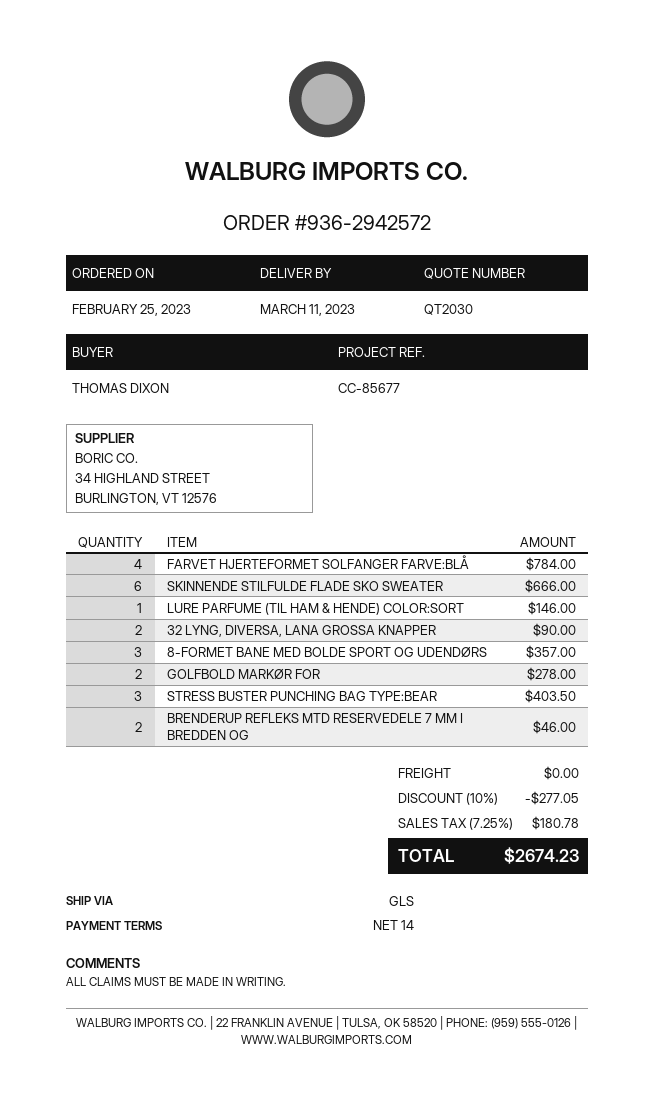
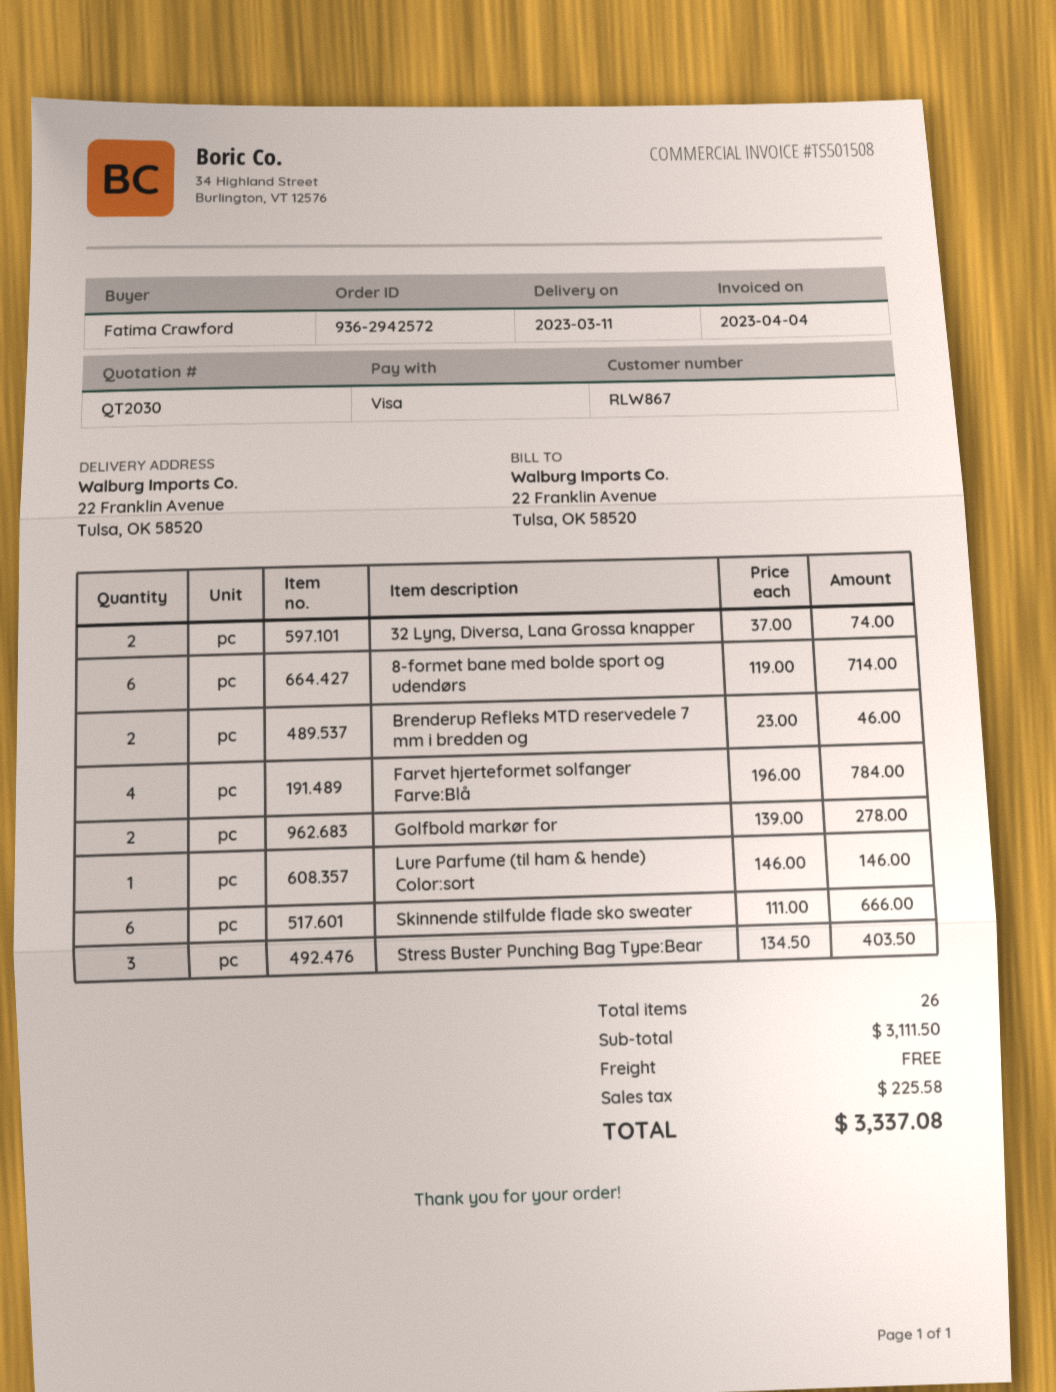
ordered by: THOMAS DIXON -> Fatima Crawford
32 LYNG, DIVERSA, LANA GROSSA KNAPPER: 2 for 90.00 -> 2 for 74.00
8-FORMET BANE MED BOLDE SPORT OG UDENDØRS: 3 for 357.00 -> 6 for 714.00
discount: 10% = 277.05 -> none
tax: 180.78 -> 225.58
total: 2674.23 -> 3337.08

